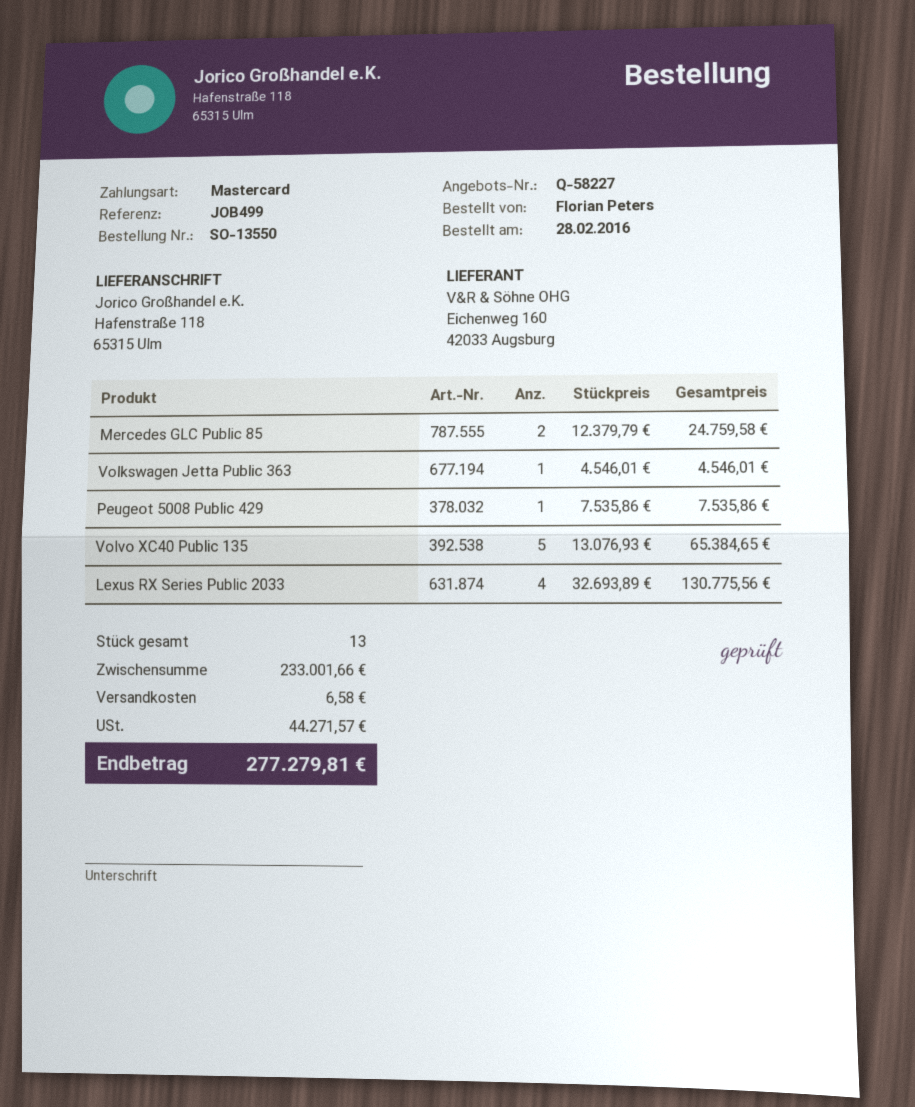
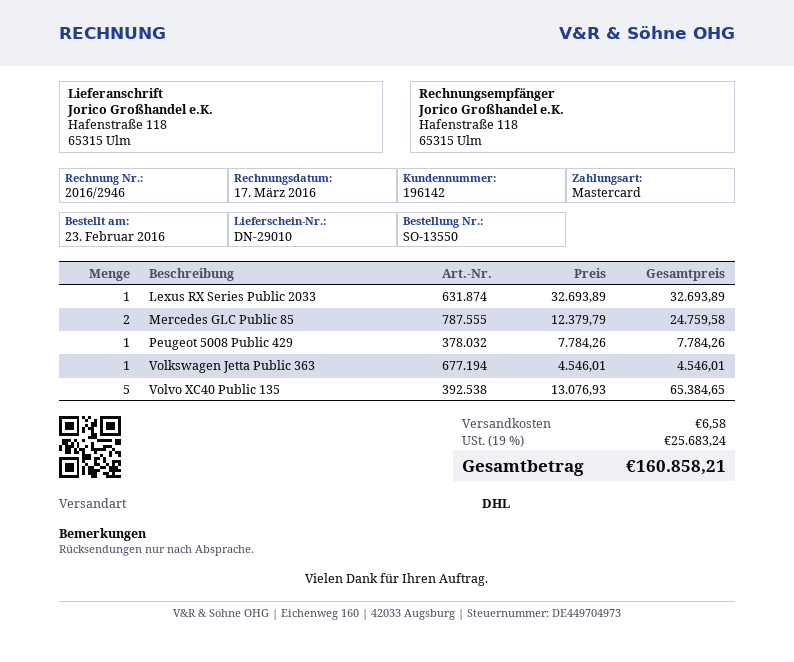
order date: 2016-02-28 -> 2016-02-23
Peugeot 5008 Public 429: 1 x 7535.86 = 7535.86 -> 1 x 7784.26 = 7784.26
Lexus RX Series Public 2033: 4 x 32693.89 = 130775.56 -> 1 x 32693.89 = 32693.89
tax: 44271.57 -> 25683.24
total: 277279.81 -> 160858.21

